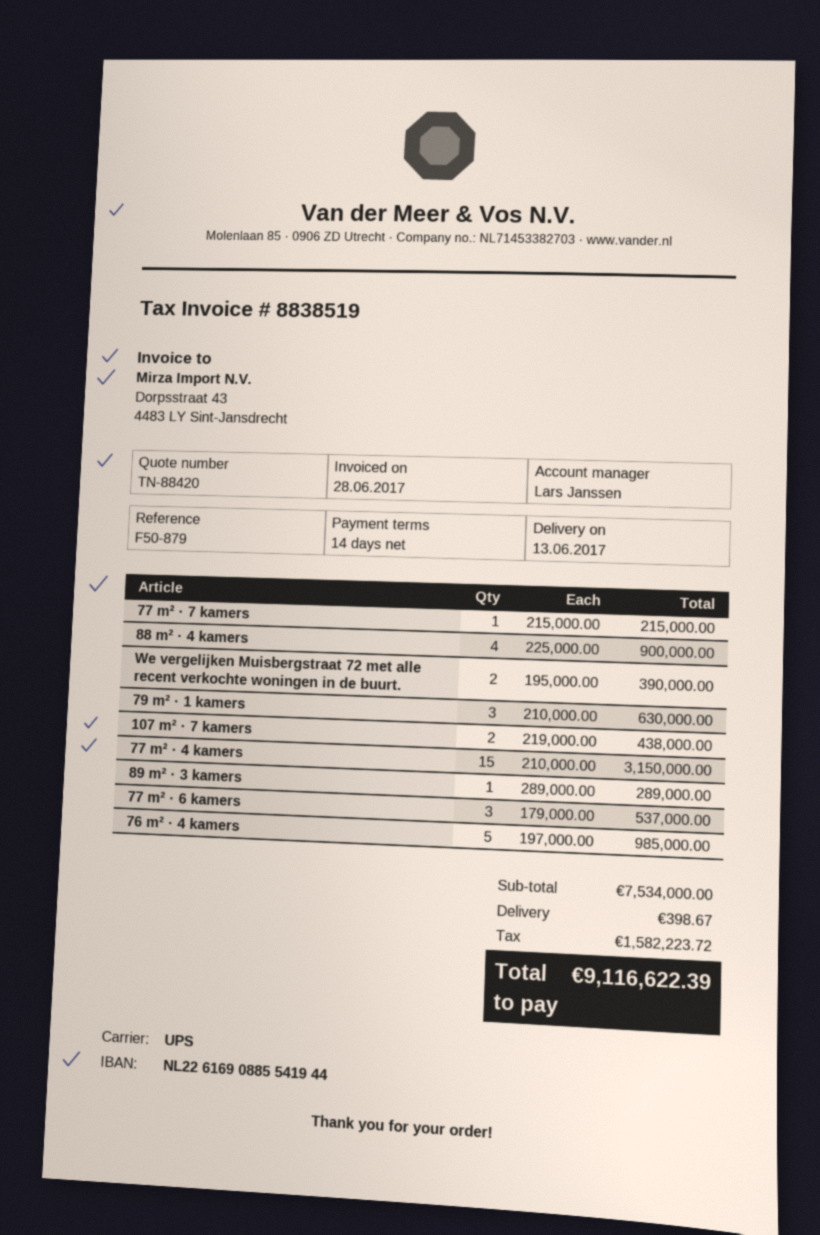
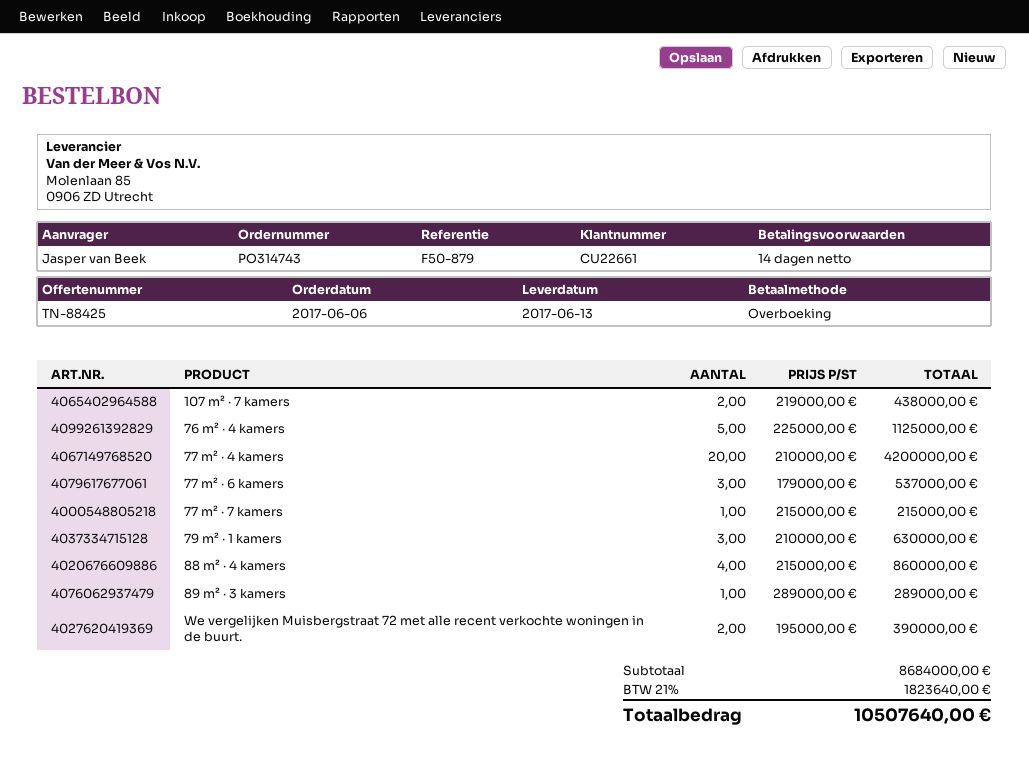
quote number: TN-88420 -> TN-88425
88 m² · 4 kamers: 4 x 225000.00 = 900000.00 -> 4 x 215000.00 = 860000.00
77 m² · 4 kamers: 15 x 210000.00 = 3150000.00 -> 20 x 210000.00 = 4200000.00
76 m² · 4 kamers: 5 x 197000.00 = 985000.00 -> 5 x 225000.00 = 1125000.00
subtotal: 7534000.00 -> 8684000.00
shipping: 398.67 -> none
tax: 1582223.72 -> 1823640.00
total: 9116622.39 -> 10507640.00

